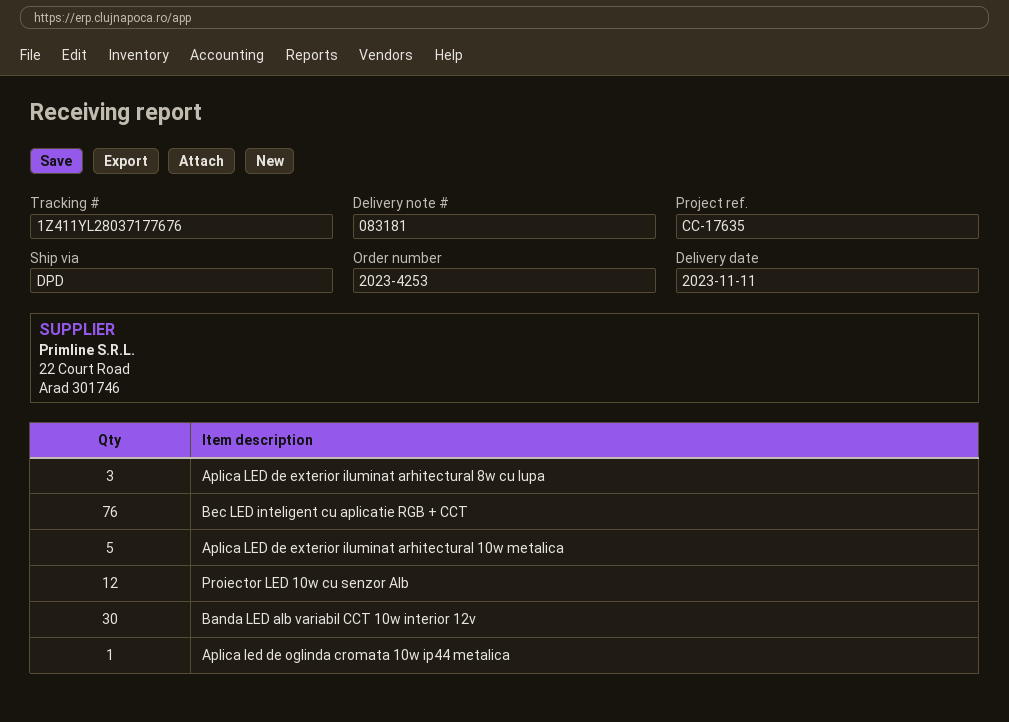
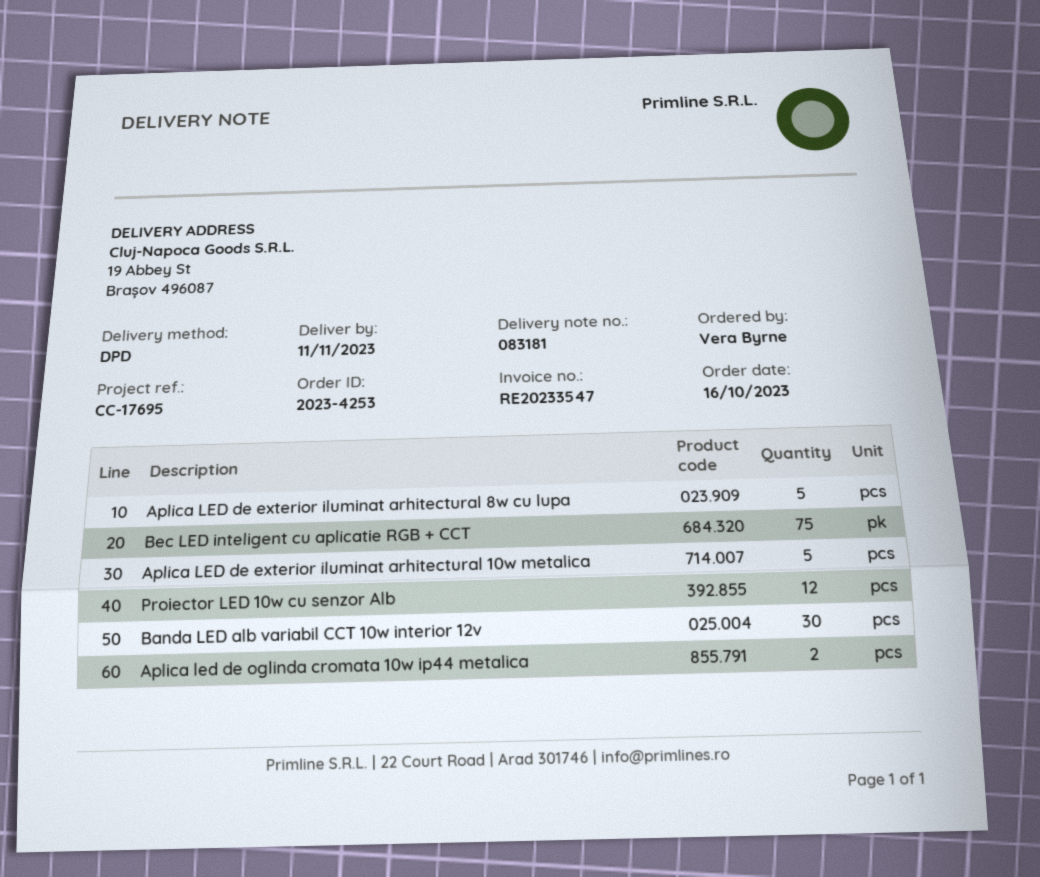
reference: CC-17635 -> CC-17695
Aplica LED de exterior iluminat arhitectural 8w cu lupa: 3 -> 5
Bec LED inteligent cu aplicatie RGB + CCT: 76 -> 75
Aplica led de oglinda cromata 10w ip44 metalica: 1 -> 2

